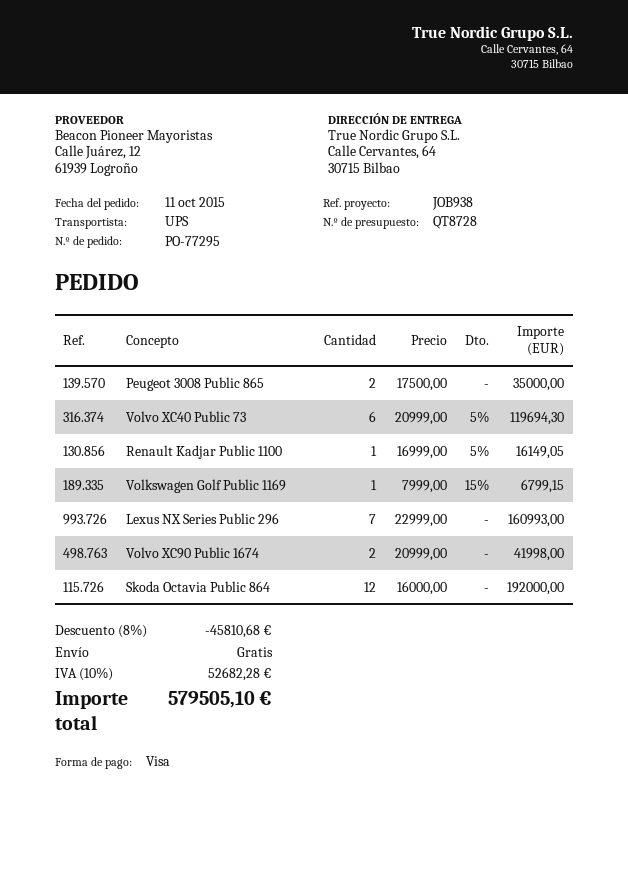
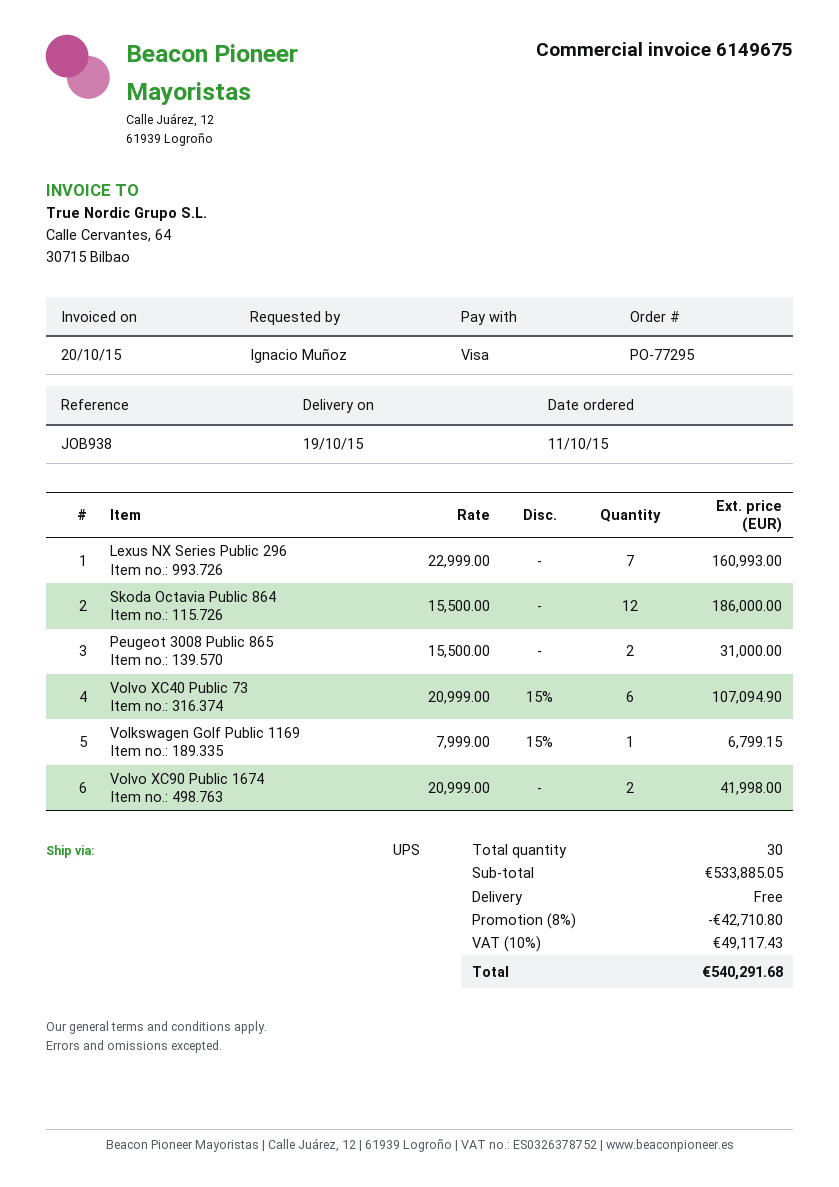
Peugeot 3008 Public 865: 2 x 17500.00 = 35000.00 -> 2 x 15500.00 = 31000.00
Volvo XC40 Public 73: 6 x 20999.00 - 5% = 119694.30 -> 6 x 20999.00 - 15% = 107094.90
Renault Kadjar Public 1100: 1 x 16999.00 - 5% = 16149.05 -> none
Skoda Octavia Public 864: 12 x 16000.00 = 192000.00 -> 12 x 15500.00 = 186000.00
discount: 8% = 45810.68 -> 8% = 42710.80
tax: 10% = 52682.28 -> 10% = 49117.43
total: 579505.10 -> 540291.68

